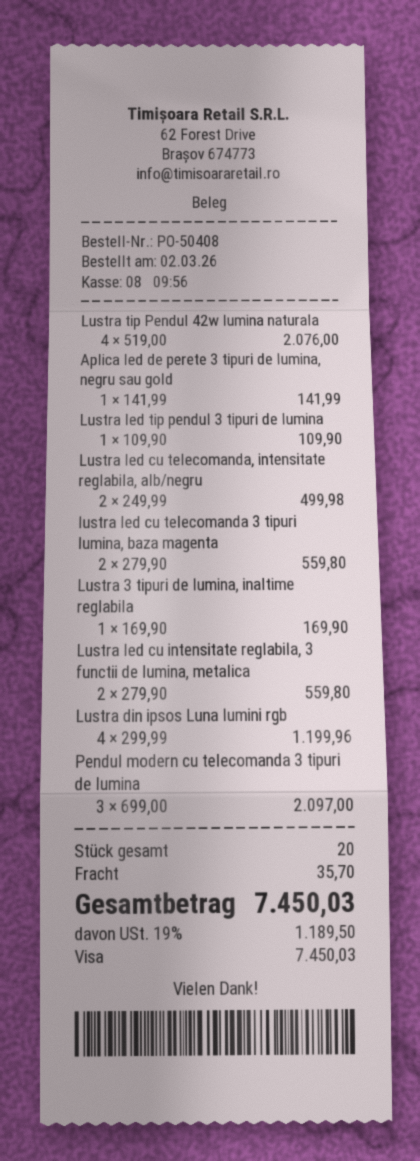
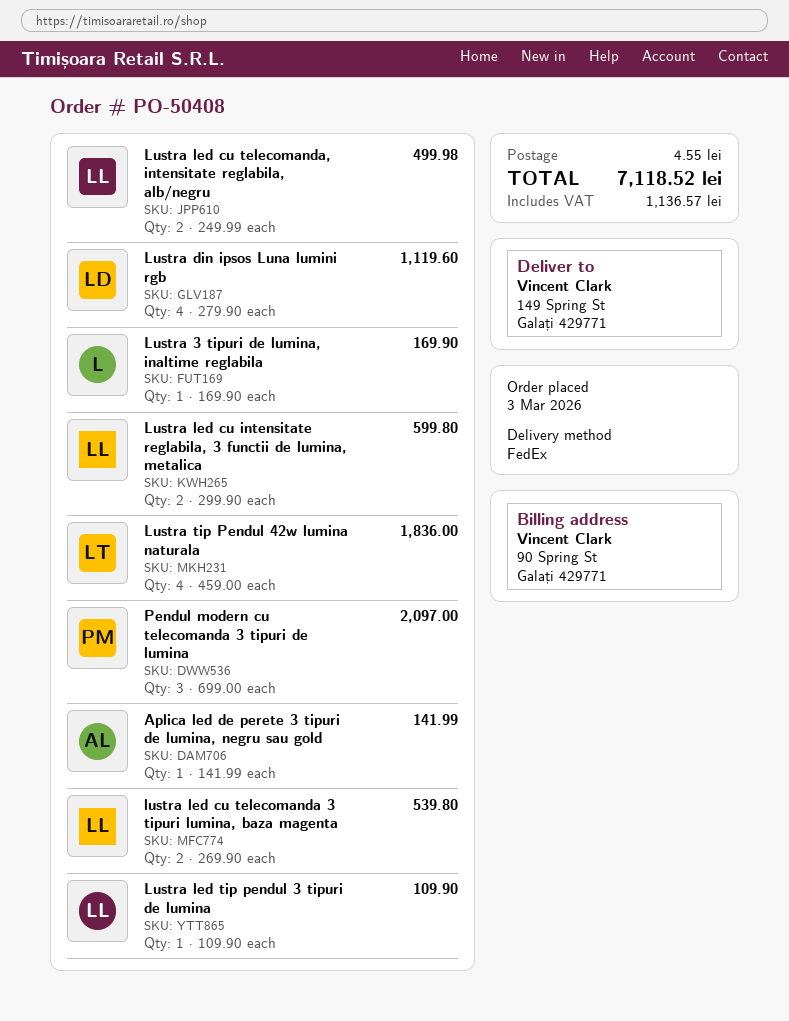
order date: 2026-03-02 -> 2026-03-03
Lustra tip Pendul 42w lumina naturala: 4 x 519.00 = 2076.00 -> 4 x 459.00 = 1836.00
lustra led cu telecomanda 3 tipuri lumina, baza magenta: 2 x 279.90 = 559.80 -> 2 x 269.90 = 539.80
Lustra led cu intensitate reglabila, 3 functii de lumina, metalica: 2 x 279.90 = 559.80 -> 2 x 299.90 = 599.80
Lustra din ipsos Luna lumini rgb: 4 x 299.99 = 1199.96 -> 4 x 279.90 = 1119.60
shipping: 35.70 -> 4.55
tax: 1189.50 -> 1136.57
total: 7450.03 -> 7118.52

